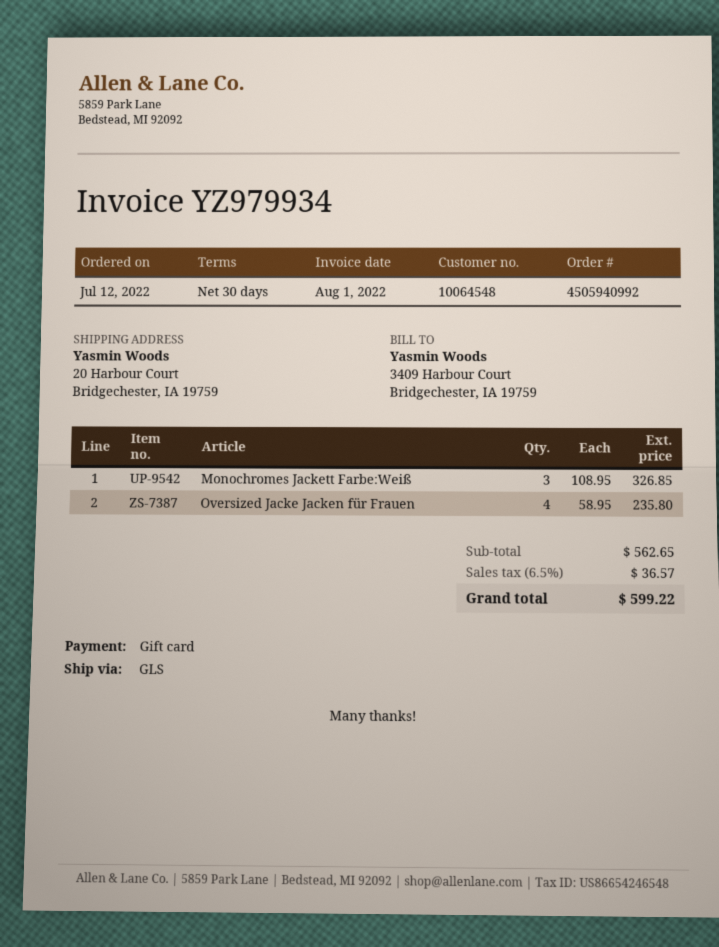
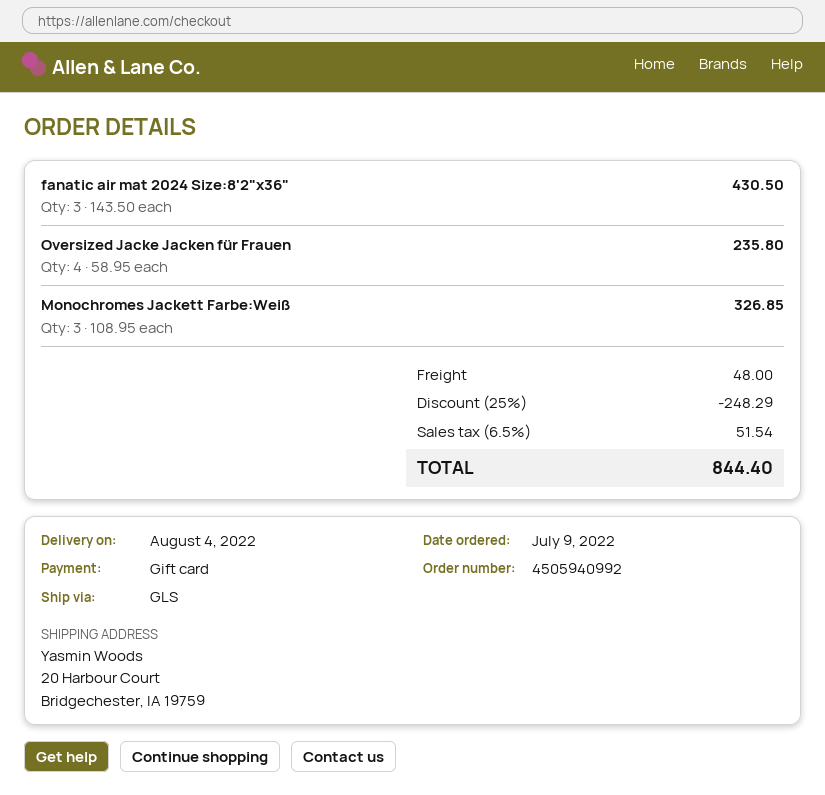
order date: 2022-07-12 -> 2022-07-09
fanatic air mat 2024 Size:8'2"x36": none -> 3 x 143.50 = 430.50
discount: none -> 25% = 248.29
shipping: none -> 48.00
tax: 6.5% = 36.57 -> 6.5% = 51.54
total: 599.22 -> 844.40

